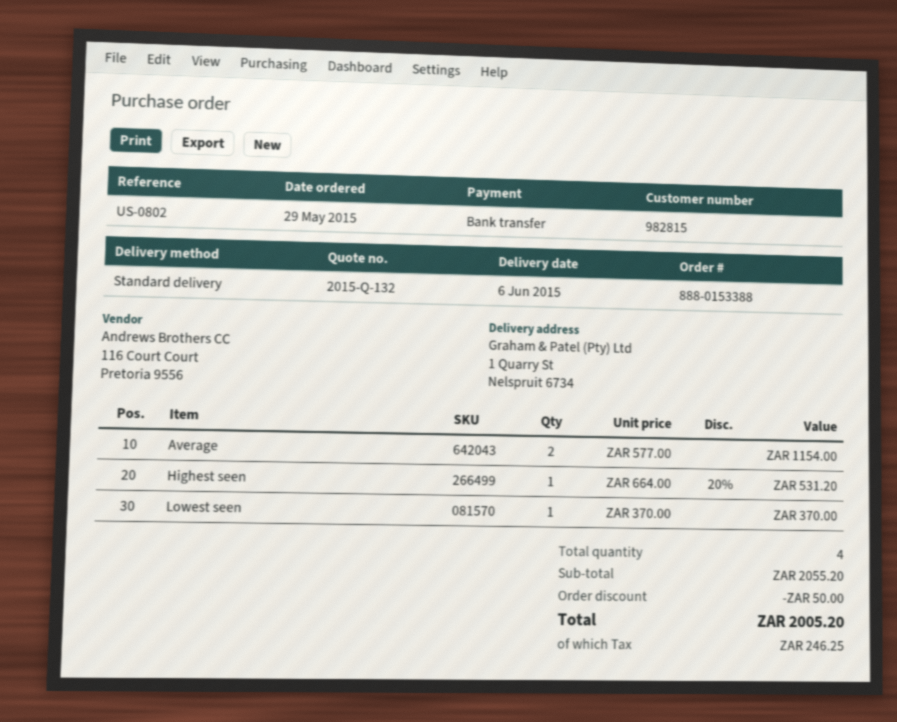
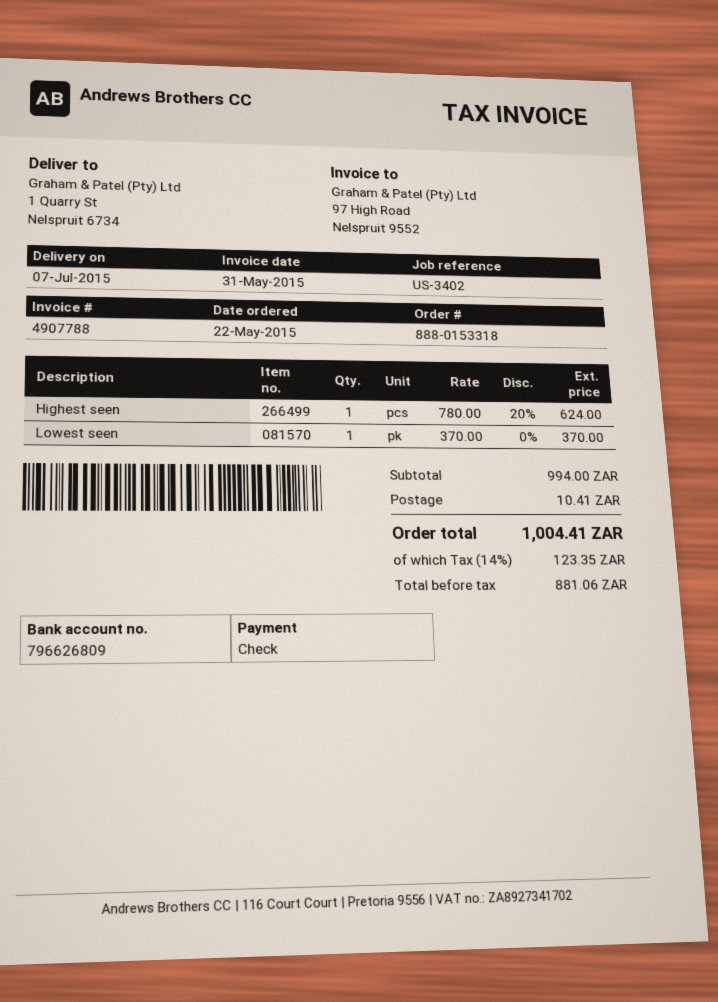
order number: 888-0153388 -> 888-0153318
order date: 2015-05-29 -> 2015-05-22
delivery date: 2015-06-06 -> 2015-07-07
reference: US-0802 -> US-3402
payment method: bank transfer -> cheque
Average: 2 x 577.00 = 1154.00 -> none
Highest seen: 1 x 664.00 - 20% = 531.20 -> 1 x 780.00 - 20% = 624.00
subtotal: 2055.20 -> 994.00
discount: 50.00 -> none
shipping: none -> 10.41
tax: 246.25 -> 123.35
total: 2005.20 -> 1004.41

